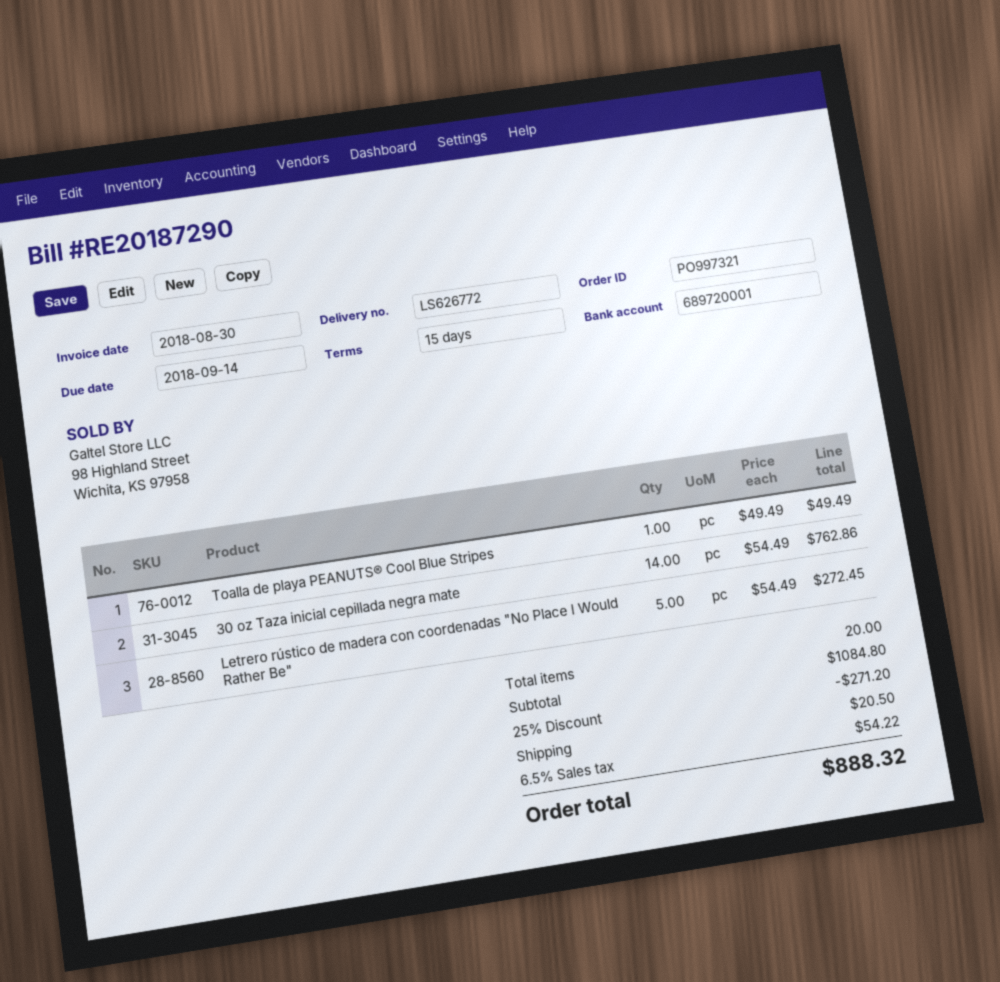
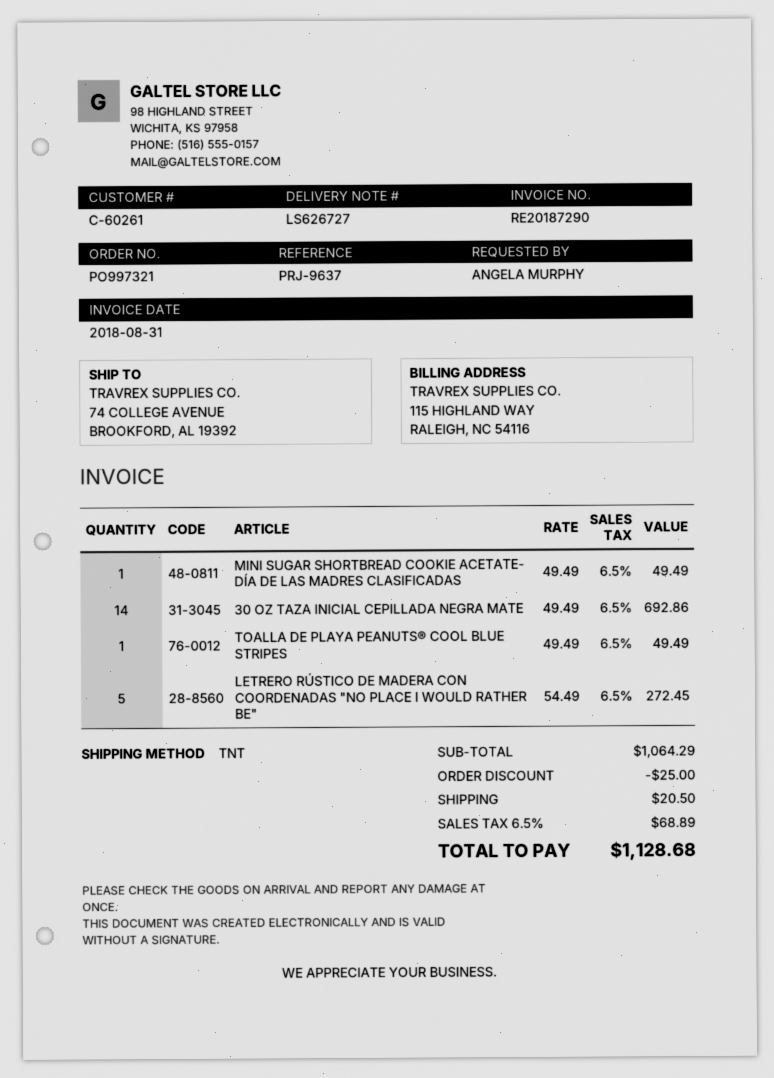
delivery note number: LS626772 -> LS626727
invoice date: 2018-08-30 -> 2018-08-31
30 oz Taza inicial cepillada negra mate: 14 x 54.49 = 762.86 -> 14 x 49.49 = 692.86
MINI SUGAR SHORTBREAD COOKIE ACETATE- DÍA DE LAS MADRES CLASIFICADAS: none -> 1 x 49.49 = 49.49
subtotal: 1084.80 -> 1064.29
discount: 271.20 -> 25.00
tax: 6.5% = 54.22 -> 6.5% = 68.89
total: 888.32 -> 1128.68

